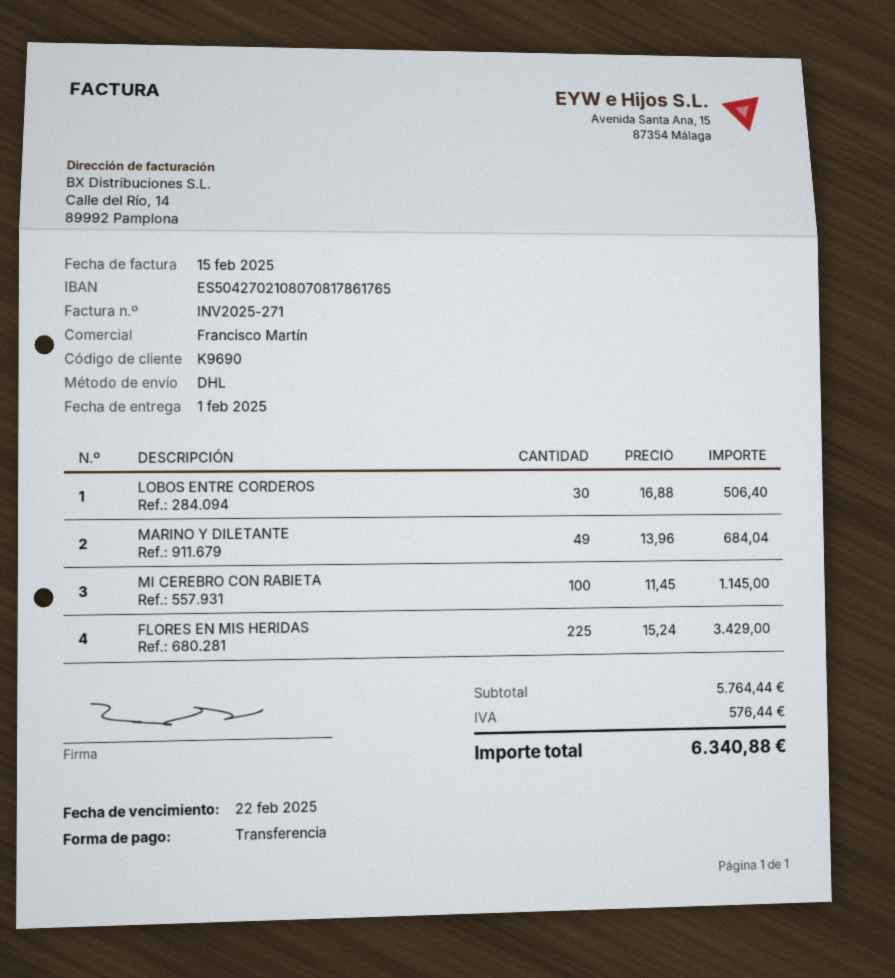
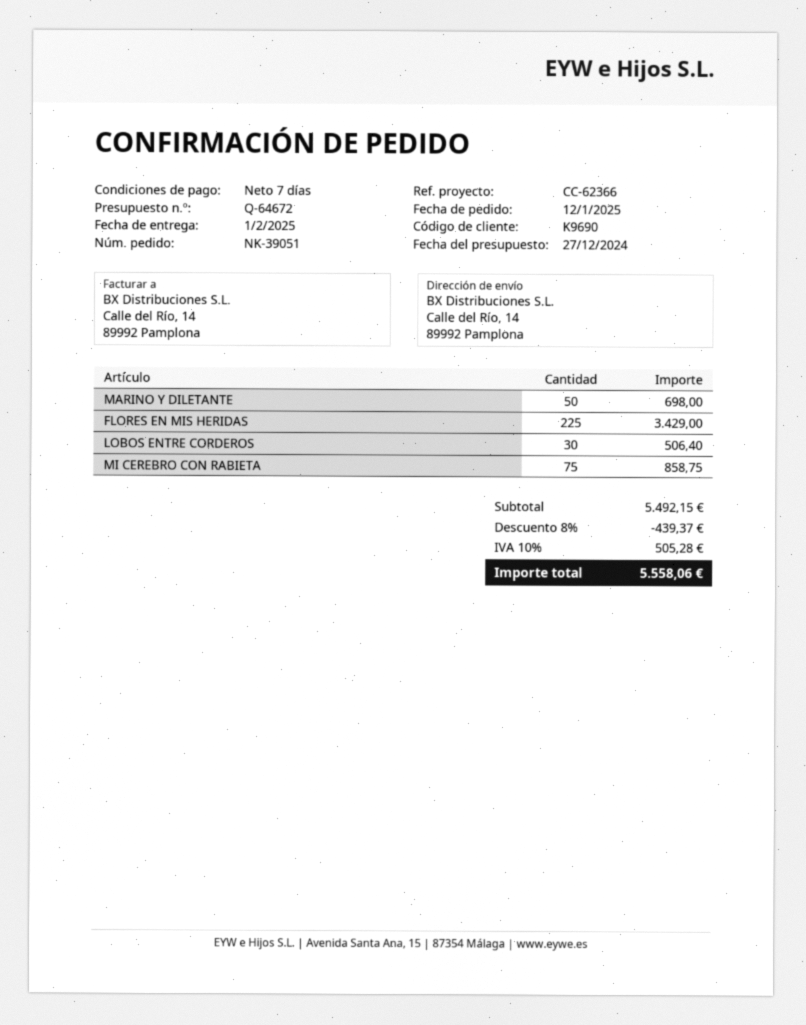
MARINO Y DILETANTE: 49 for 684.04 -> 50 for 698.00
MI CEREBRO CON RABIETA: 100 for 1145.00 -> 75 for 858.75
subtotal: 5764.44 -> 5492.15
discount: none -> 8% = 439.37
tax: 576.44 -> 505.28
total: 6340.88 -> 5558.06

